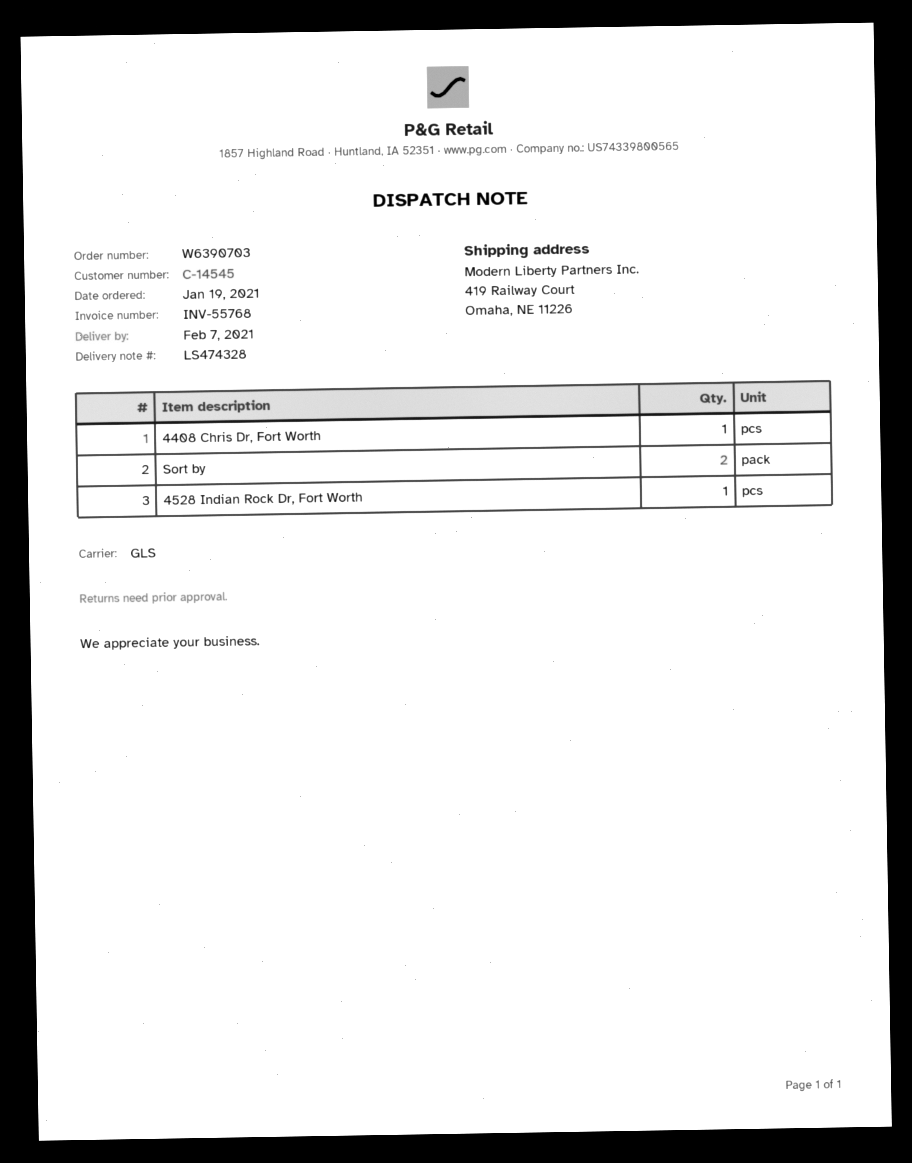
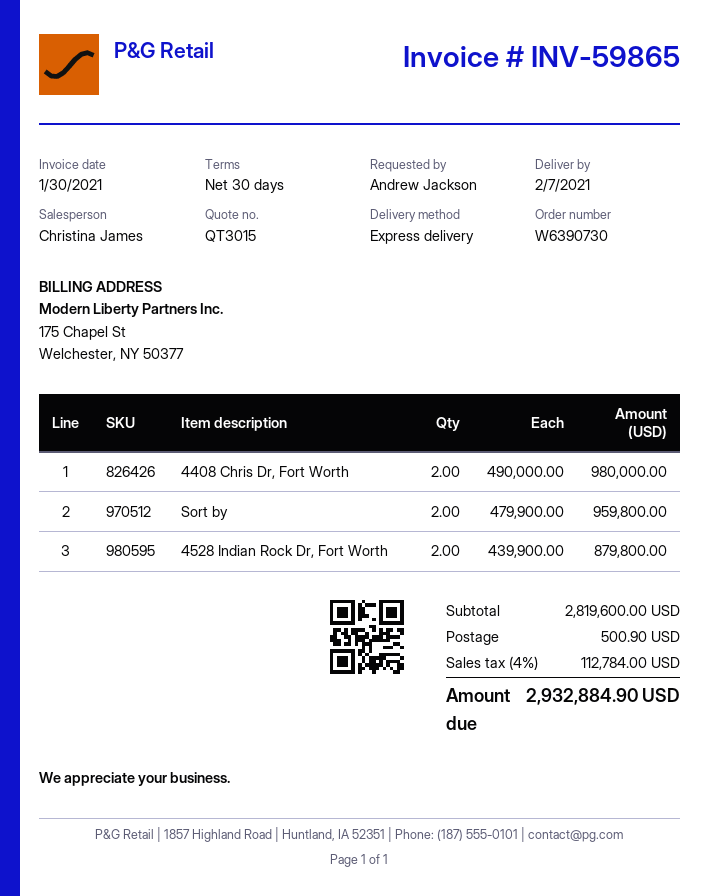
order number: W6390703 -> W6390730
invoice number: INV-55768 -> INV-59865
shipping method: GLS -> express
4408 Chris Dr, Fort Worth: 1 -> 2
4528 Indian Rock Dr, Fort Worth: 1 -> 2

